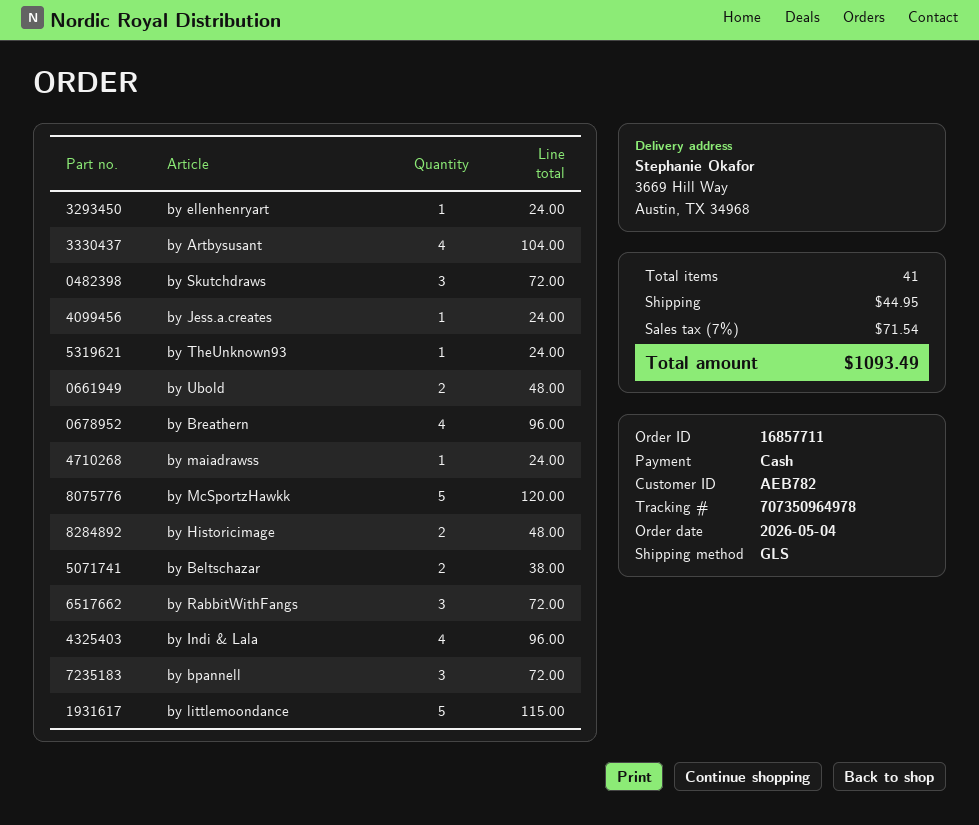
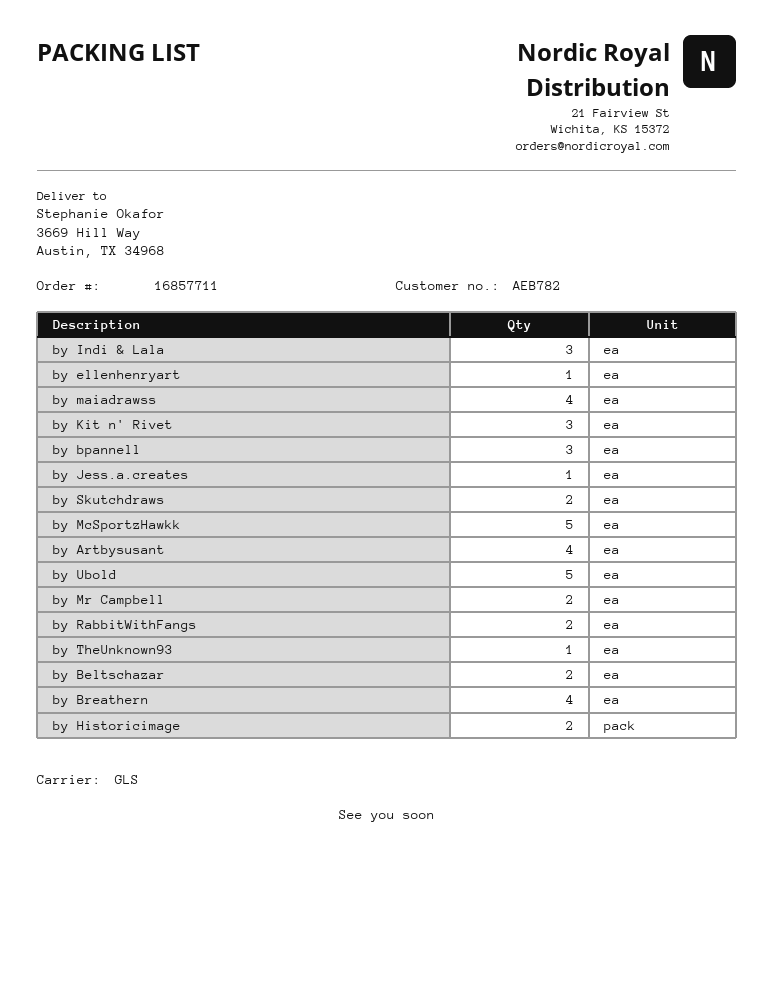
by Skutchdraws: 3 -> 2
by Ubold: 2 -> 5
by maiadrawss: 1 -> 4
by RabbitWithFangs: 3 -> 2
by Indi & Lala: 4 -> 3
by littlemoondance: 5 -> none
by Kit n' Rivet: none -> 3
by Mr Campbell: none -> 2

